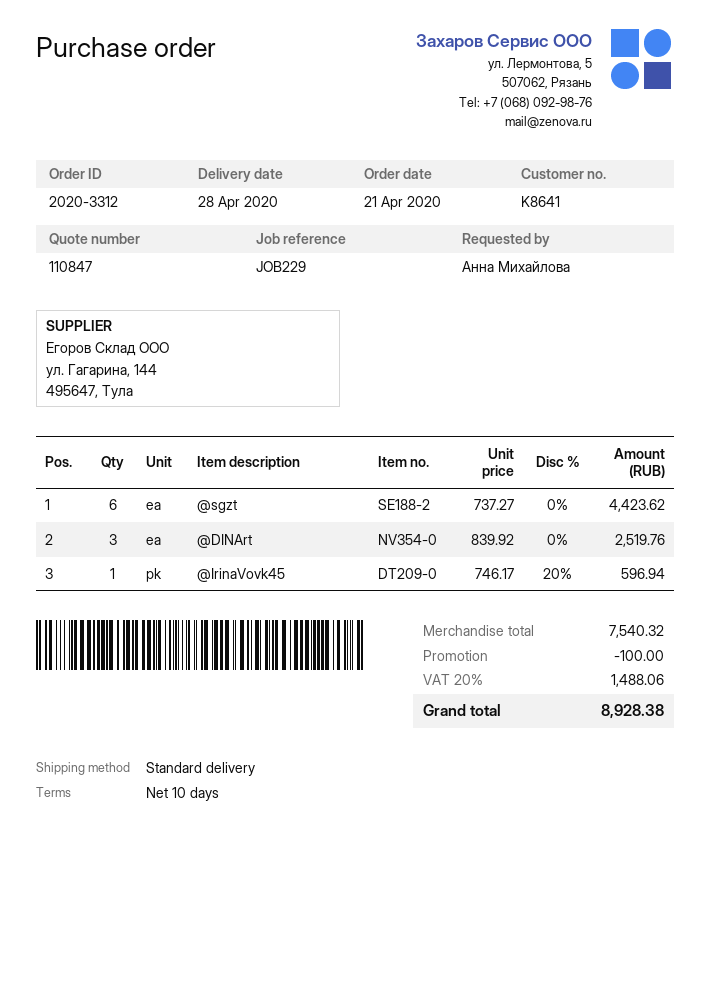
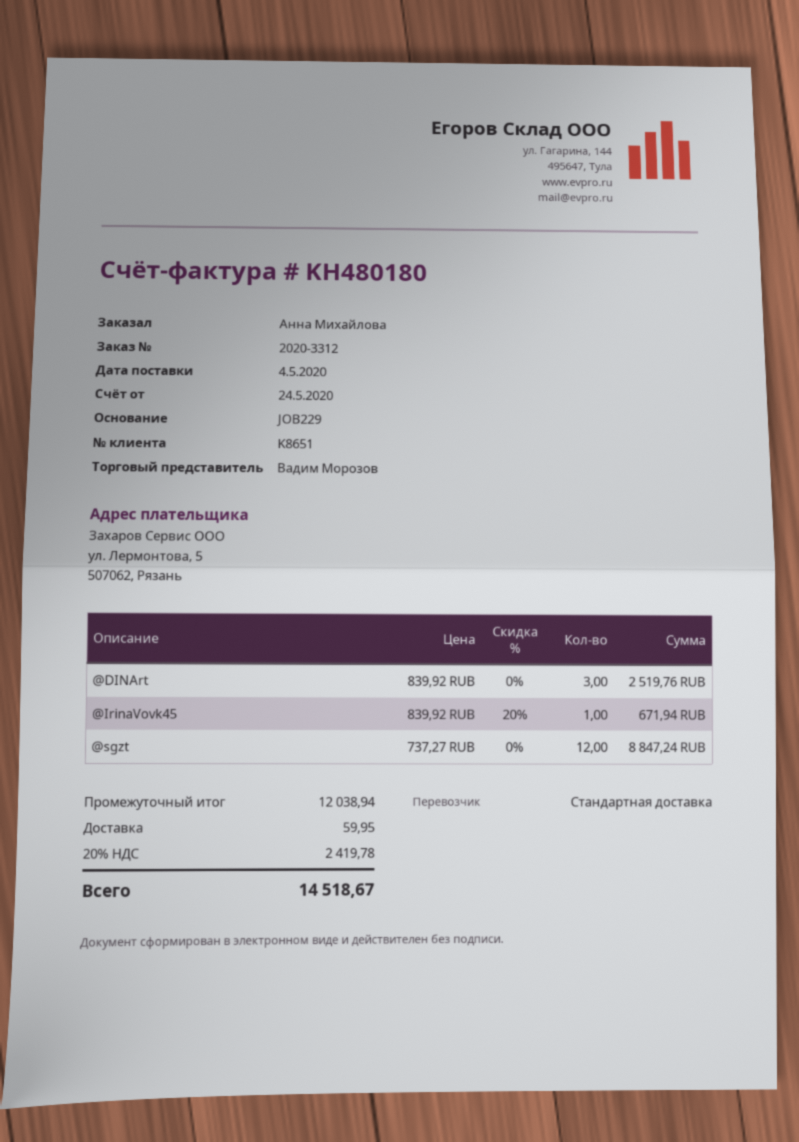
delivery date: 2020-04-28 -> 2020-05-04
customer number: K8641 -> K8651
@sgzt: 6 x 737.27 = 4423.62 -> 12 x 737.27 = 8847.24
@IrinaVovk45: 1 x 746.17 - 20% = 596.94 -> 1 x 839.92 - 20% = 671.94
subtotal: 7540.32 -> 12038.94
discount: 100.00 -> none
shipping: none -> 59.95
tax: 20% = 1488.06 -> 20% = 2419.78
total: 8928.38 -> 14518.67

